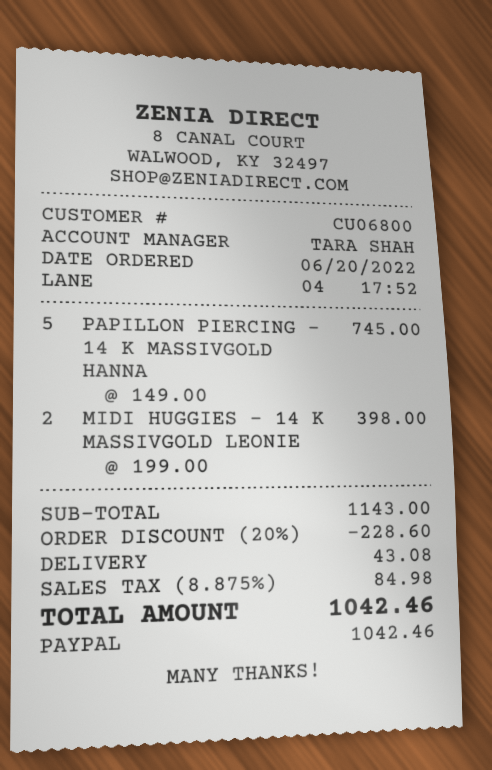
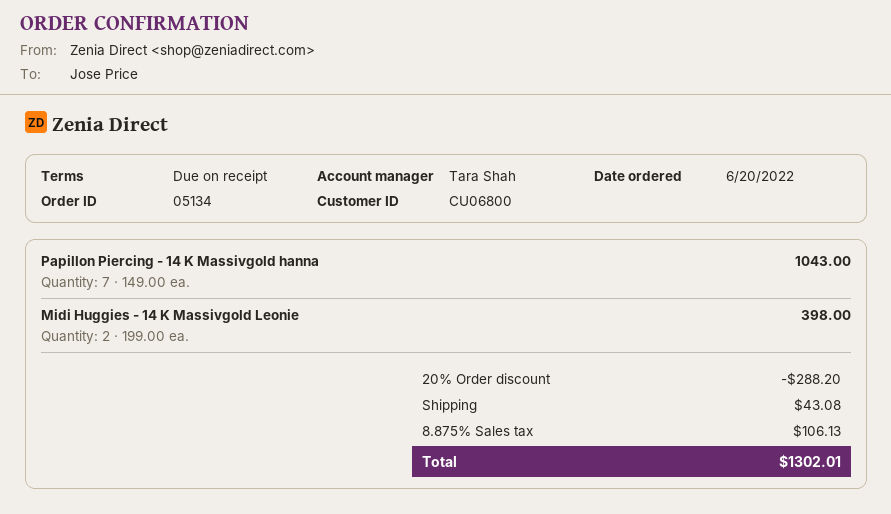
PAPILLON PIERCING - 14 K MASSIVGOLD HANNA: 5 x 149.00 = 745.00 -> 7 x 149.00 = 1043.00
discount: 20% = 228.60 -> 20% = 288.20
tax: 8.875% = 84.98 -> 8.875% = 106.13
total: 1042.46 -> 1302.01

